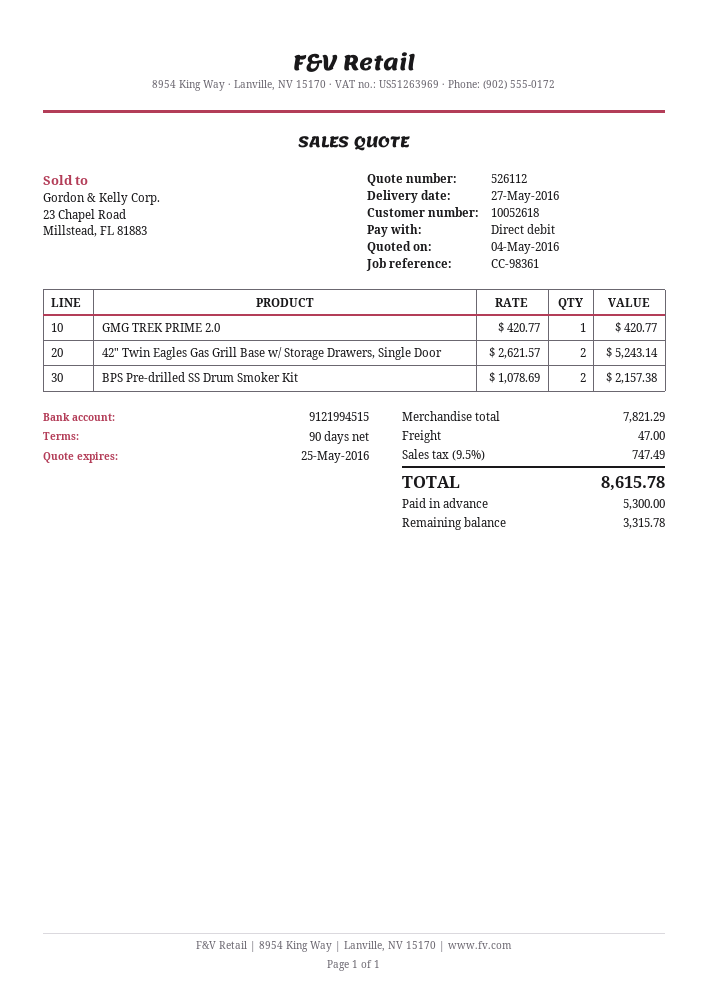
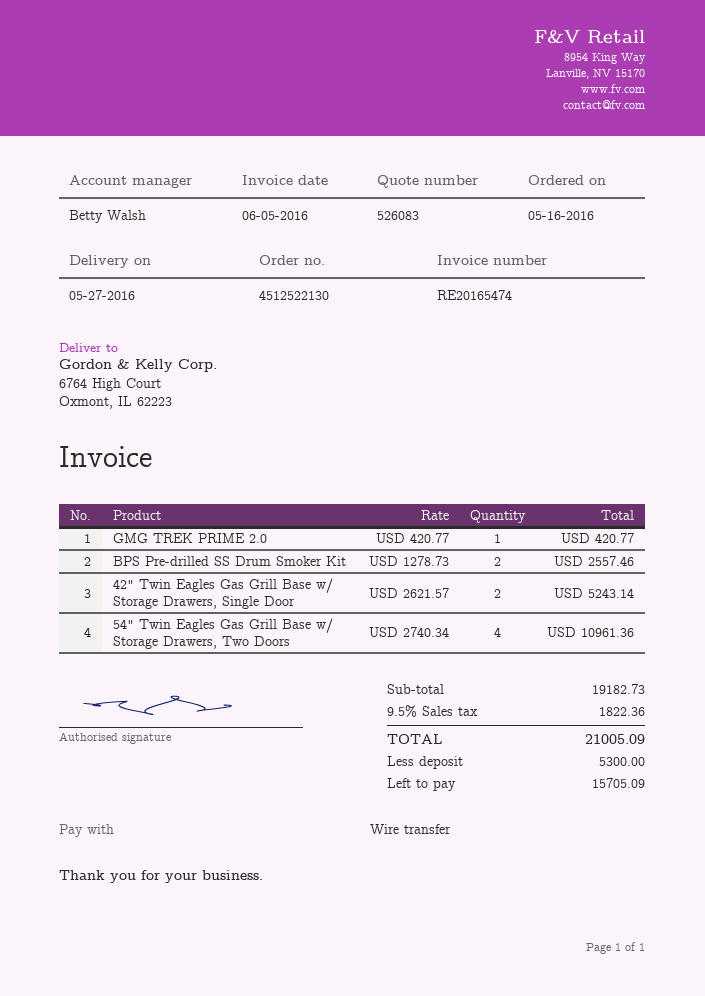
quote number: 526112 -> 526083
payment method: direct debit -> bank transfer
BPS Pre-drilled SS Drum Smoker Kit: 2 x 1078.69 = 2157.38 -> 2 x 1278.73 = 2557.46
54" Twin Eagles Gas Grill Base w/ Storage Drawers, Two Doors: none -> 4 x 2740.34 = 10961.36
subtotal: 7821.29 -> 19182.73
shipping: 47.00 -> none
tax: 9.5% = 747.49 -> 9.5% = 1822.36
total: 8615.78 -> 21005.09
balance: 3315.78 -> 15705.09

